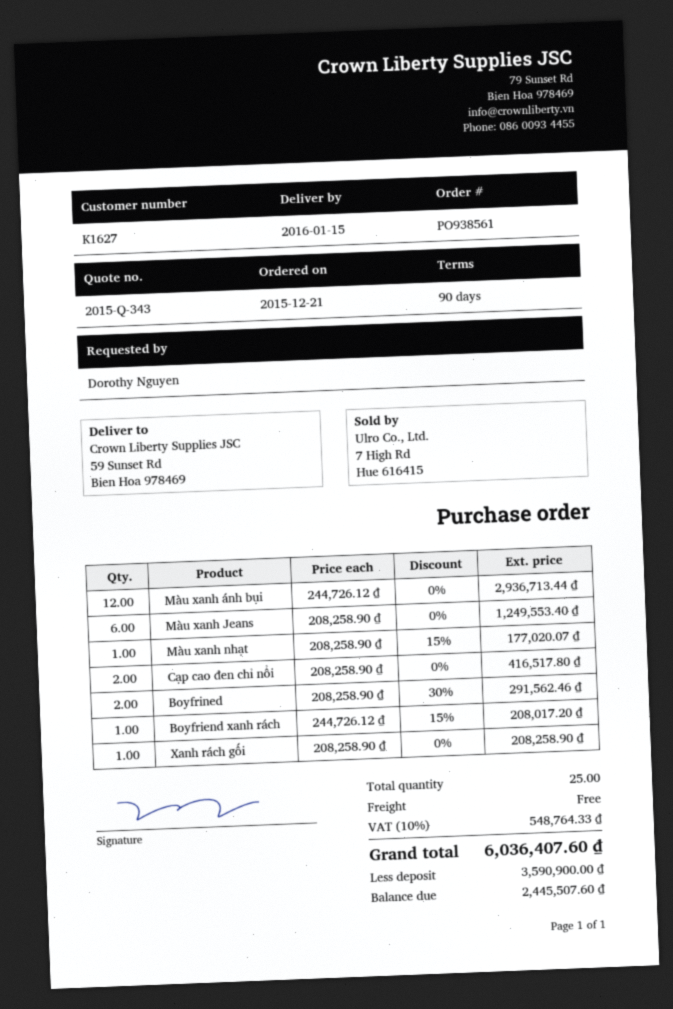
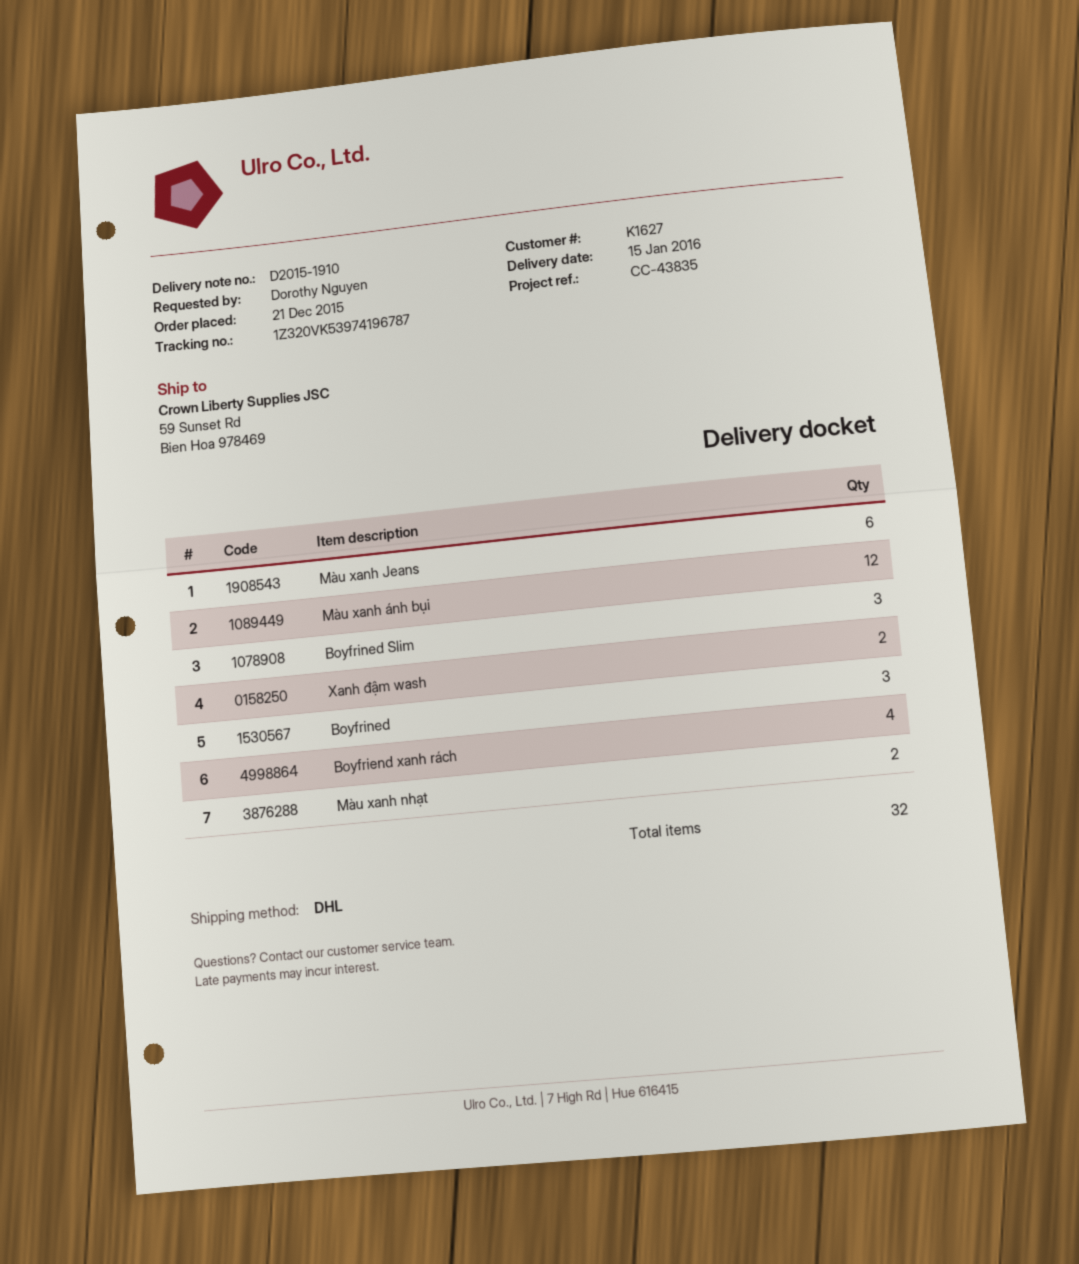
Màu xanh nhạt: 1 -> 2
Cạp cao đen chỉ nổi: 2 -> none
Boyfrined: 2 -> 3
Boyfriend xanh rách: 1 -> 4
Xanh rách gối: 1 -> none
Boyfrined Slim: none -> 3
Xanh đậm wash: none -> 2
total quantity: 25 -> 32

